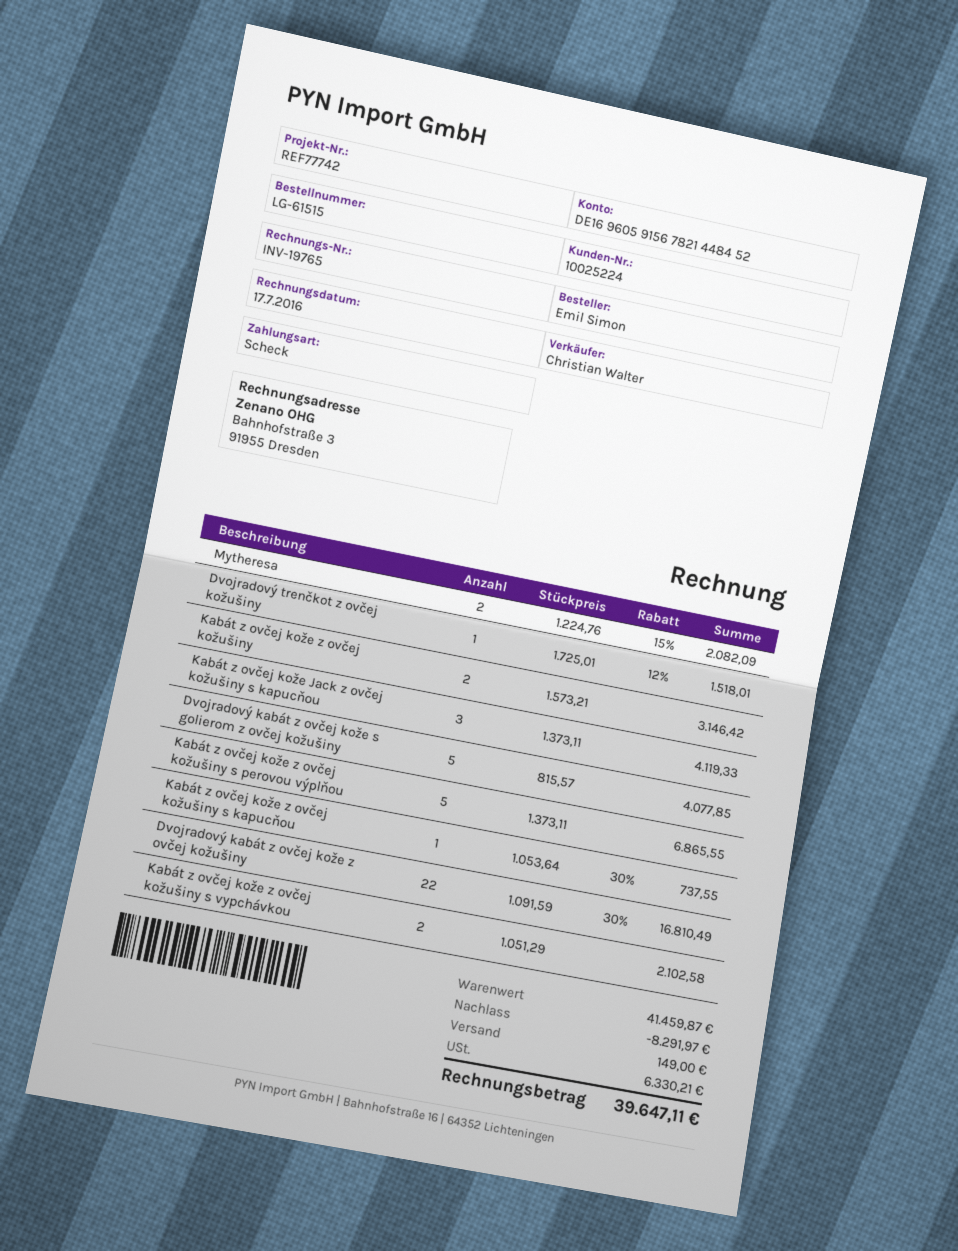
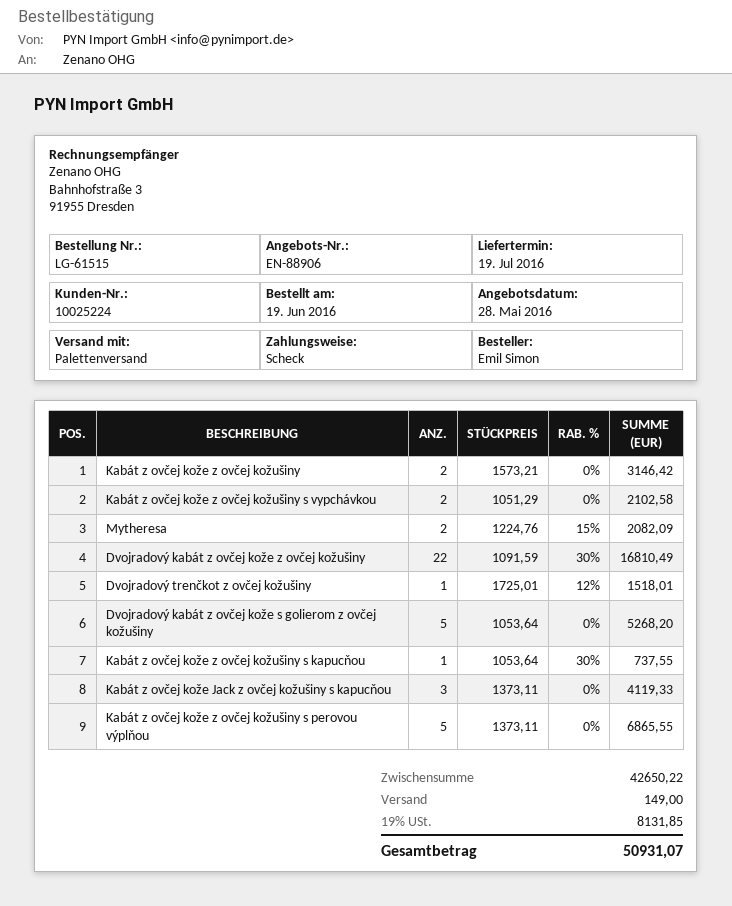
Dvojradový kabát z ovčej kože s golierom z ovčej kožušiny: 5 x 815.57 = 4077.85 -> 5 x 1053.64 = 5268.20
subtotal: 41459.87 -> 42650.22
discount: 8291.97 -> none
tax: 6330.21 -> 8131.85
total: 39647.11 -> 50931.07

